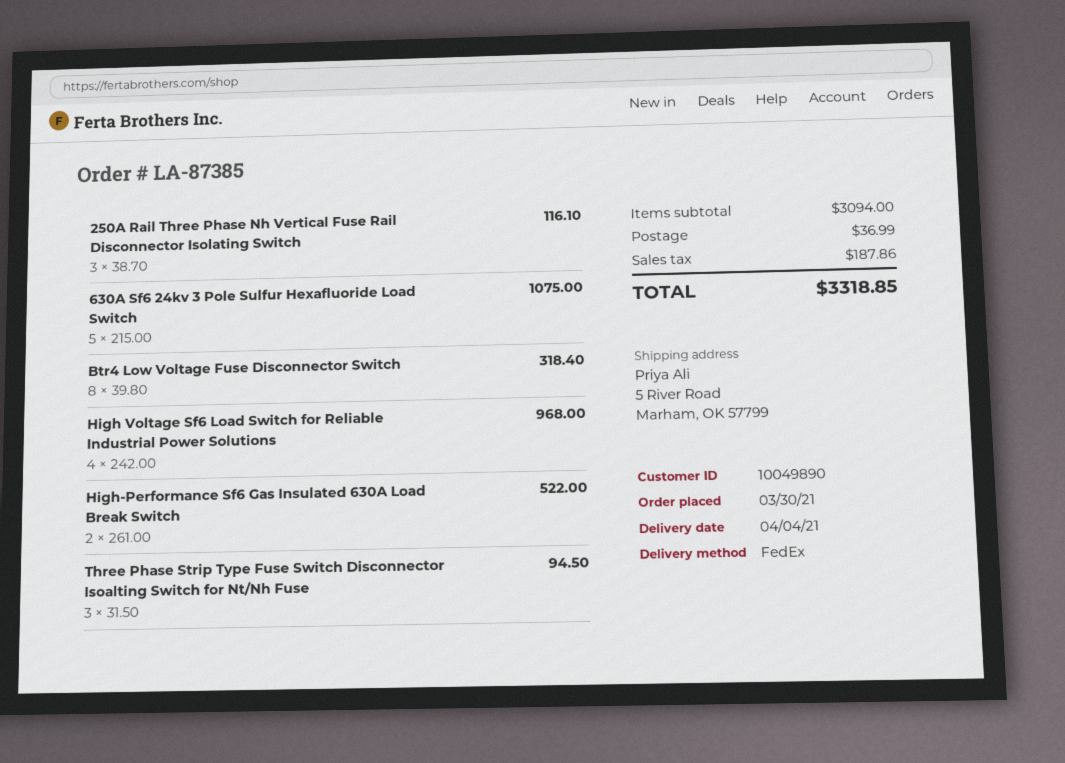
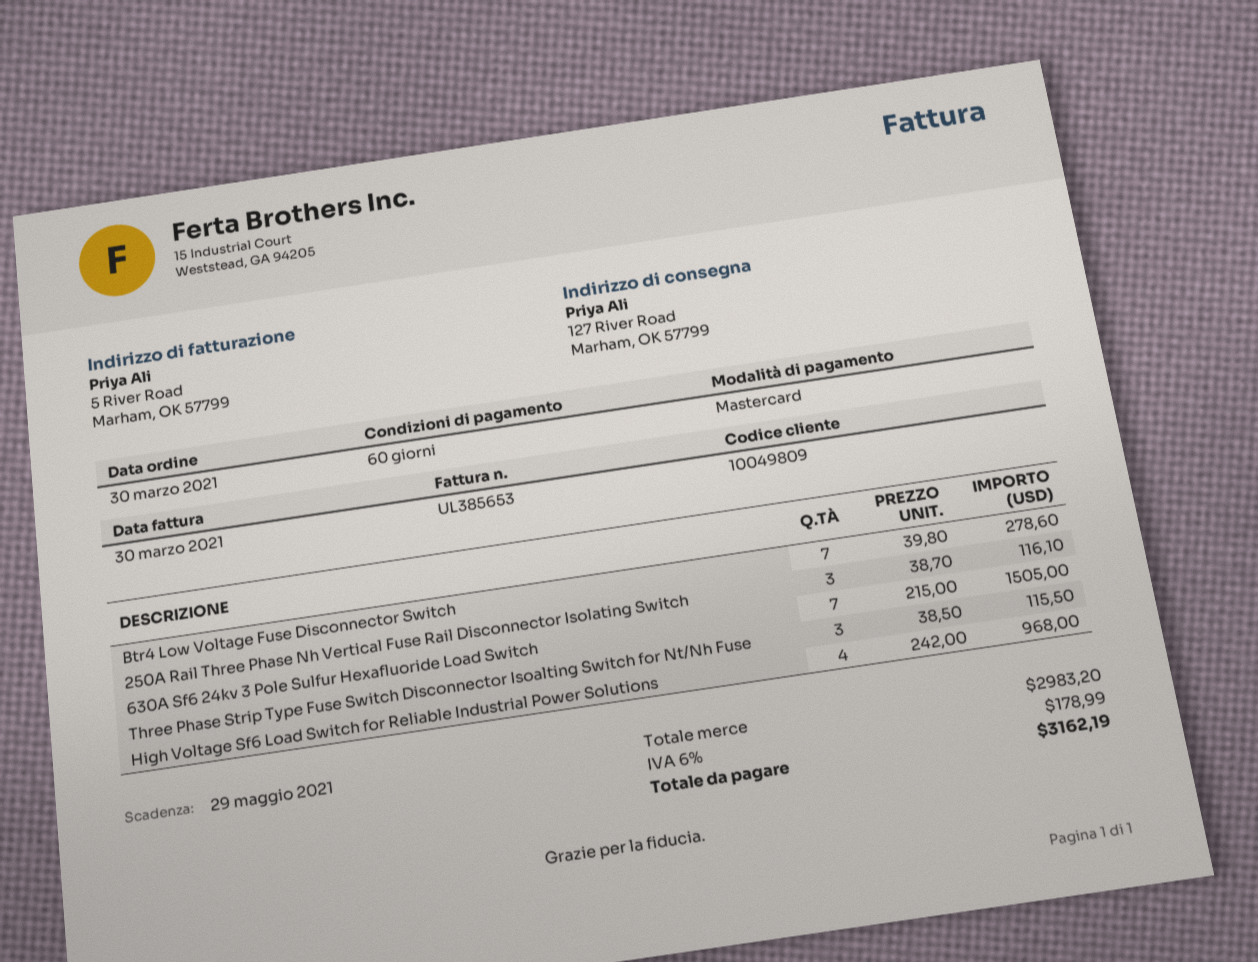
customer number: 10049890 -> 10049809
ship to: 5 River Road, Marham, OK 57799 -> 127 River Road, Marham, OK 57799
630A Sf6 24kv 3 Pole Sulfur Hexafluoride Load Switch: 5 x 215.00 = 1075.00 -> 7 x 215.00 = 1505.00
Btr4 Low Voltage Fuse Disconnector Switch: 8 x 39.80 = 318.40 -> 7 x 39.80 = 278.60
High-Performance Sf6 Gas Insulated 630A Load Break Switch: 2 x 261.00 = 522.00 -> none
Three Phase Strip Type Fuse Switch Disconnector Isoalting Switch for Nt/Nh Fuse: 3 x 31.50 = 94.50 -> 3 x 38.50 = 115.50
subtotal: 3094.00 -> 2983.20
shipping: 36.99 -> none
tax: 187.86 -> 178.99
total: 3318.85 -> 3162.19

